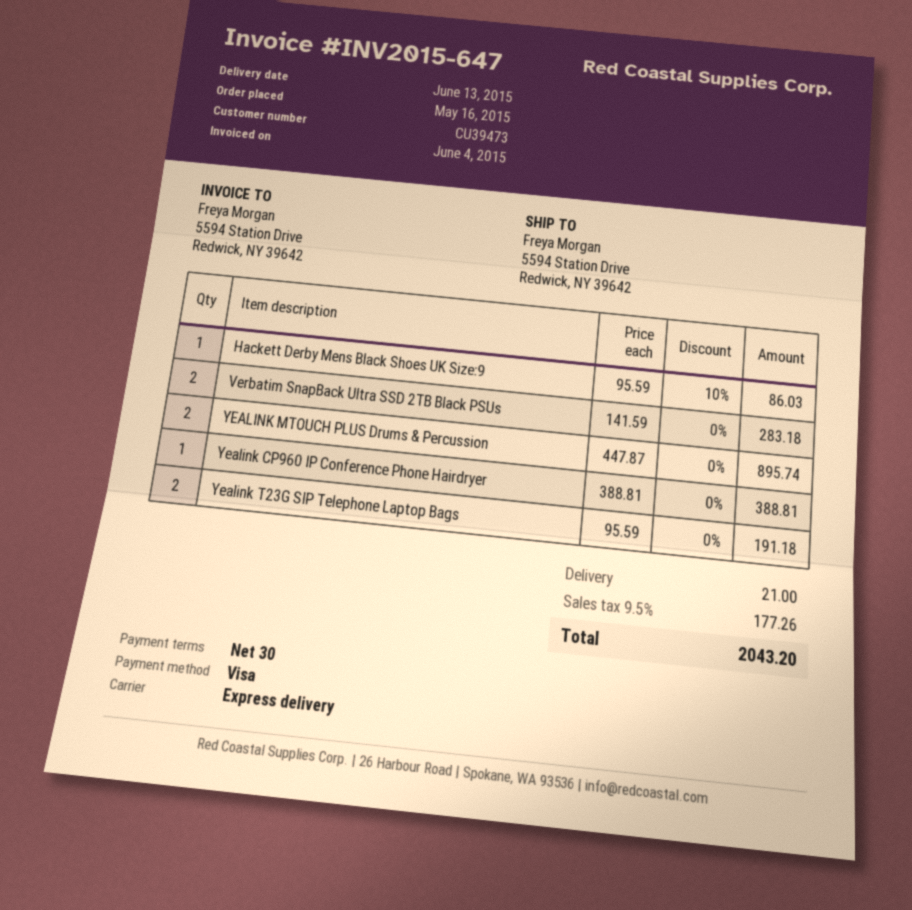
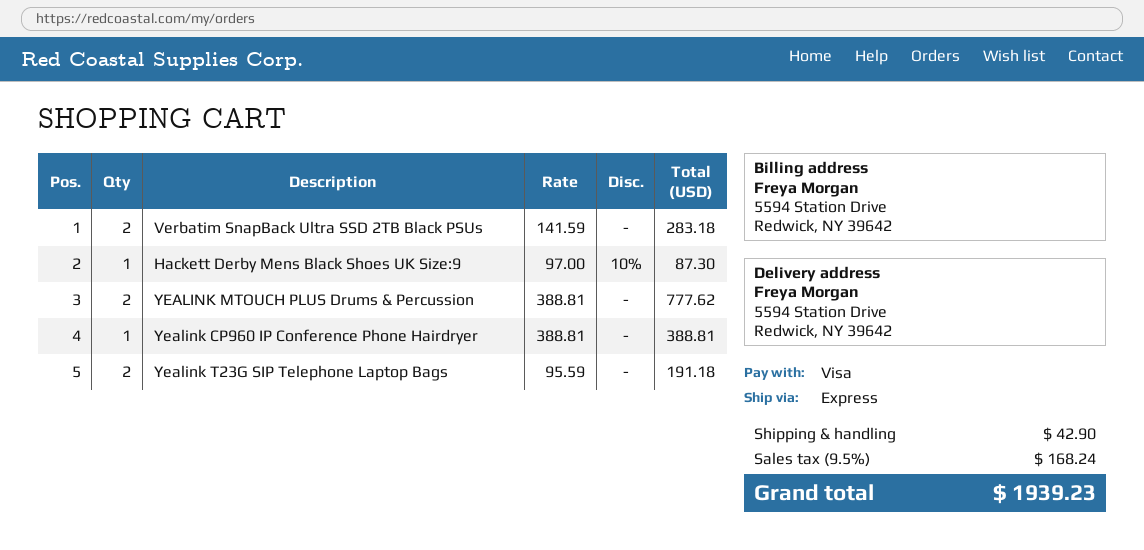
Hackett Derby Mens Black Shoes UK Size:9: 1 x 95.59 - 10% = 86.03 -> 1 x 97.00 - 10% = 87.30
YEALINK MTOUCH PLUS Drums & Percussion: 2 x 447.87 = 895.74 -> 2 x 388.81 = 777.62
shipping: 21.00 -> 42.90
tax: 9.5% = 177.26 -> 9.5% = 168.24
total: 2043.20 -> 1939.23

